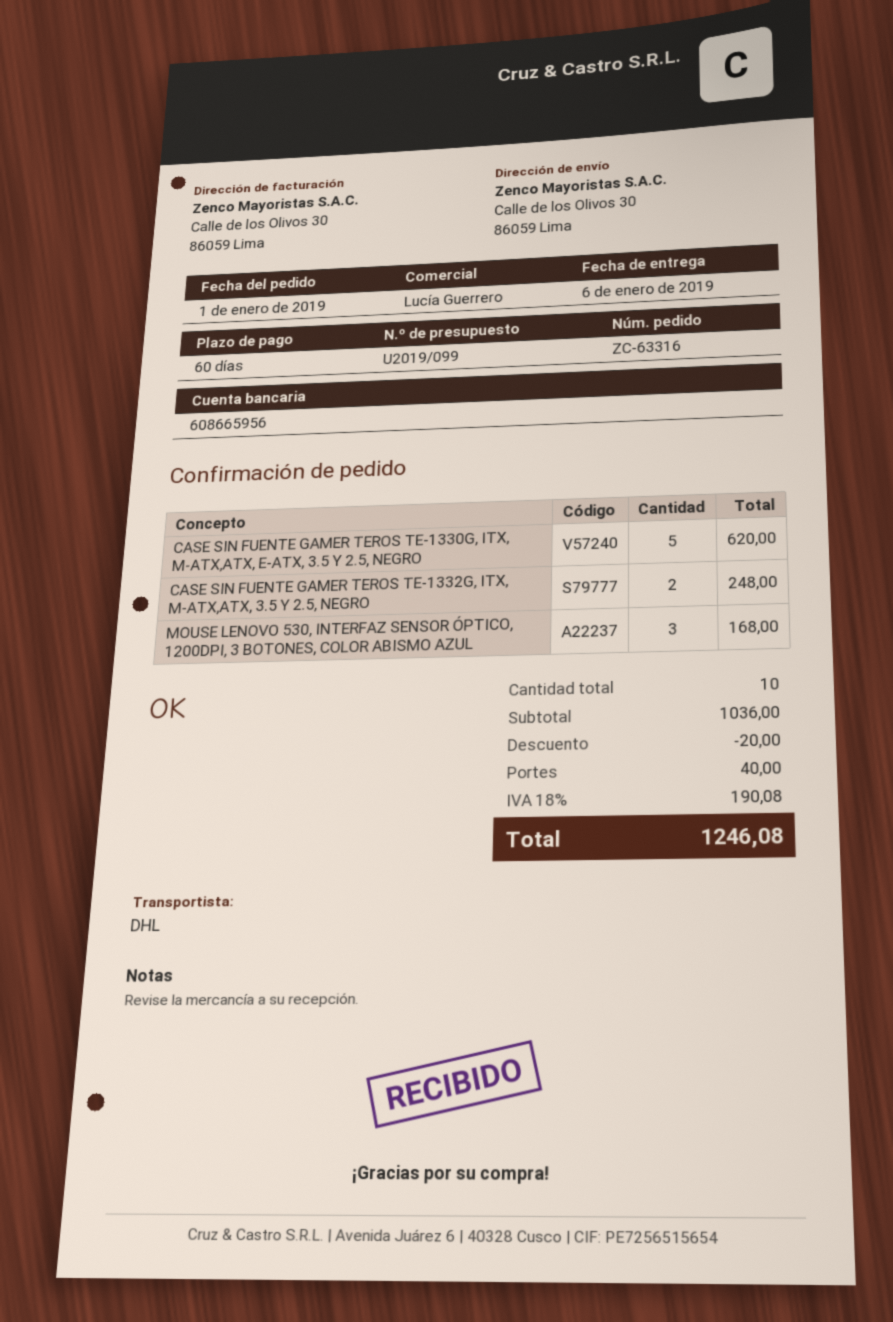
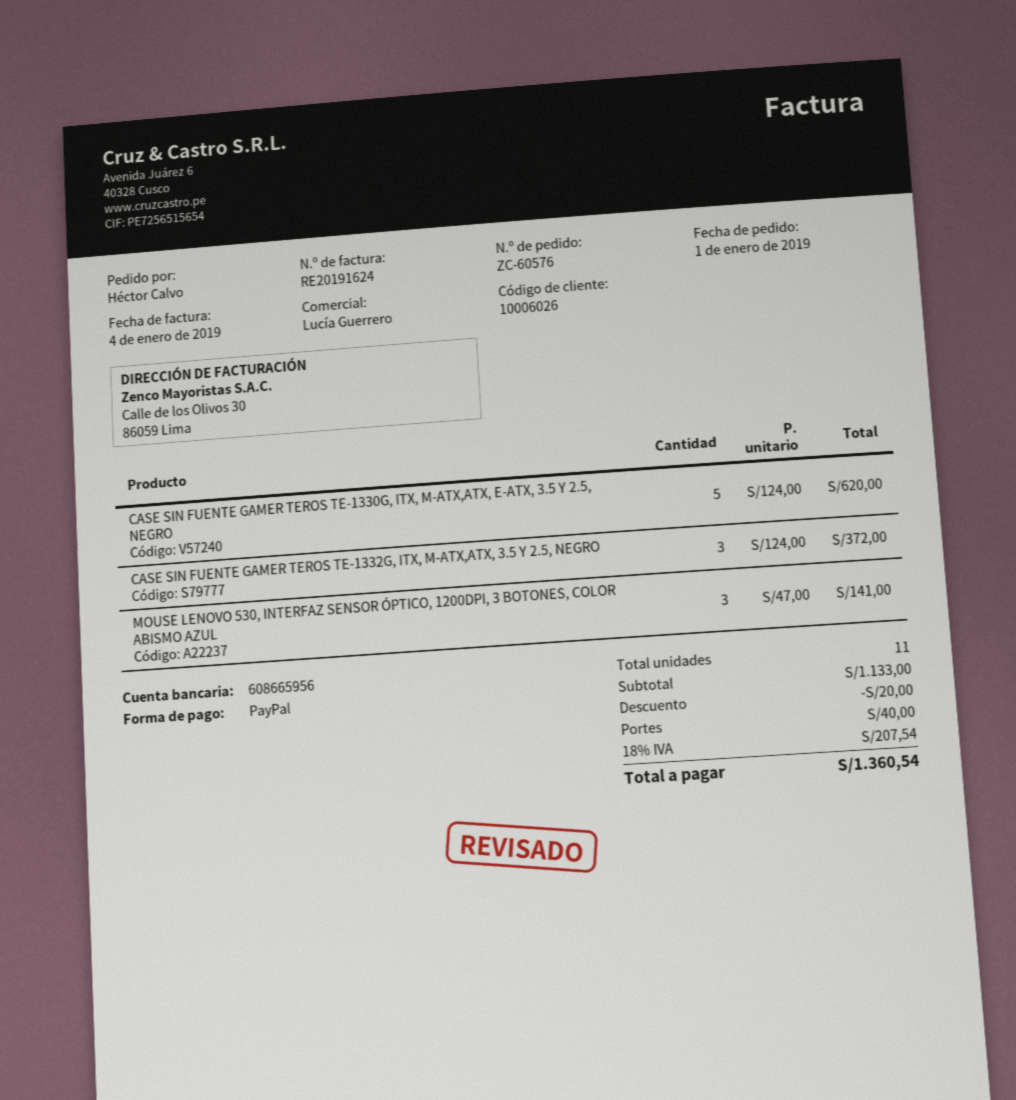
order number: ZC-63316 -> ZC-60576
CASE SIN FUENTE GAMER TEROS TE-1332G, ITX, M-ATX,ATX, 3.5 Y 2.5, NEGRO: 2 for 248.00 -> 3 for 372.00
MOUSE LENOVO 530, INTERFAZ SENSOR ÓPTICO, 1200DPI, 3 BOTONES, COLOR ABISMO AZUL: 3 for 168.00 -> 3 for 141.00
total quantity: 10 -> 11
subtotal: 1036.00 -> 1133.00
tax: 18% = 190.08 -> 18% = 207.54
total: 1246.08 -> 1360.54

